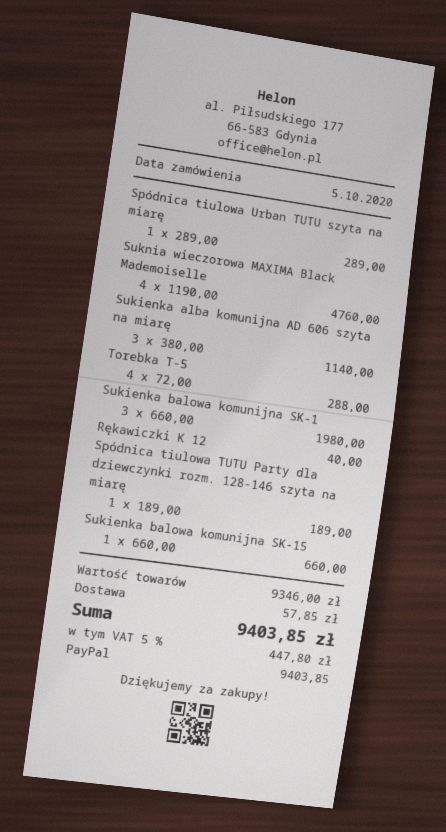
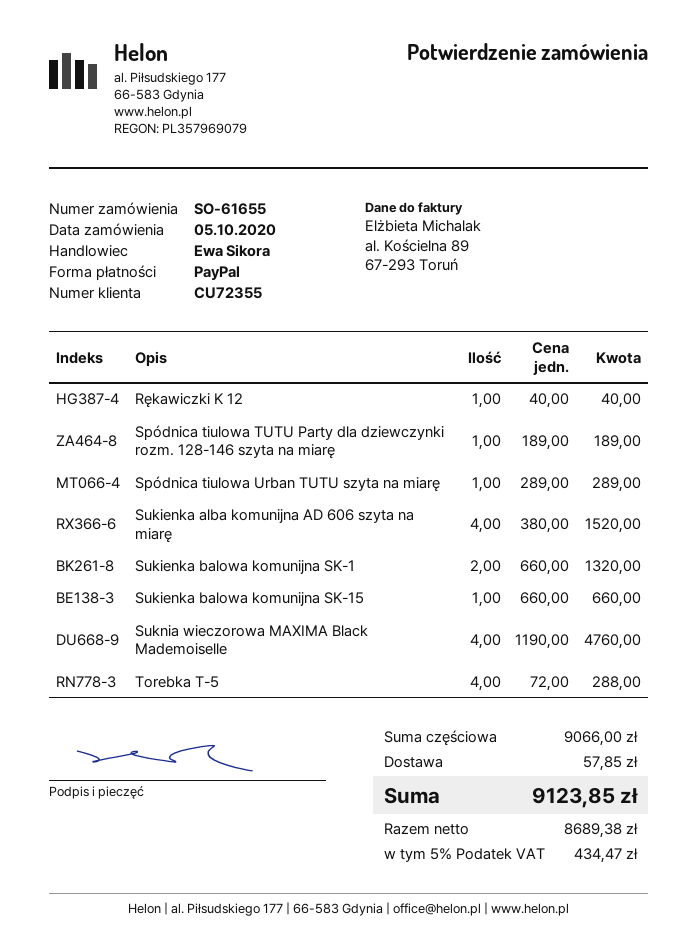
Sukienka alba komunijna AD 606 szyta na miarę: 3 x 380.00 = 1140.00 -> 4 x 380.00 = 1520.00
Sukienka balowa komunijna SK-1: 3 x 660.00 = 1980.00 -> 2 x 660.00 = 1320.00
subtotal: 9346.00 -> 9066.00
tax: 5% = 447.80 -> 5% = 434.47
total: 9403.85 -> 9123.85

